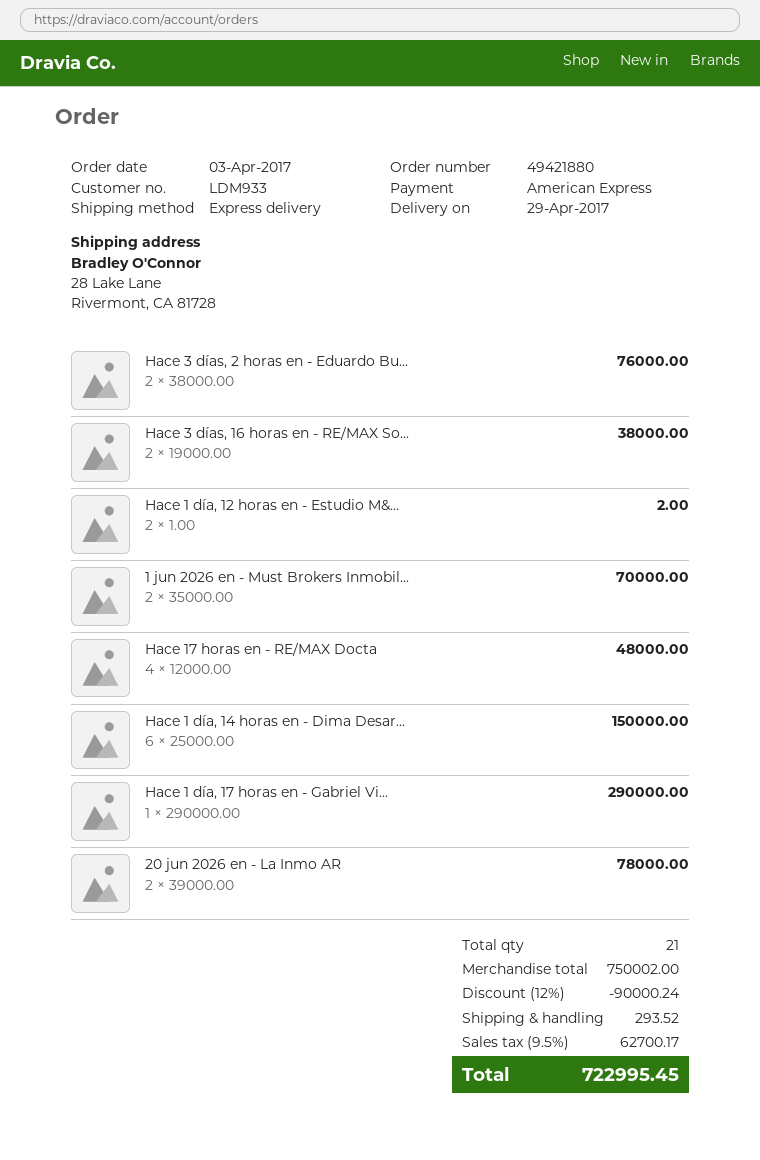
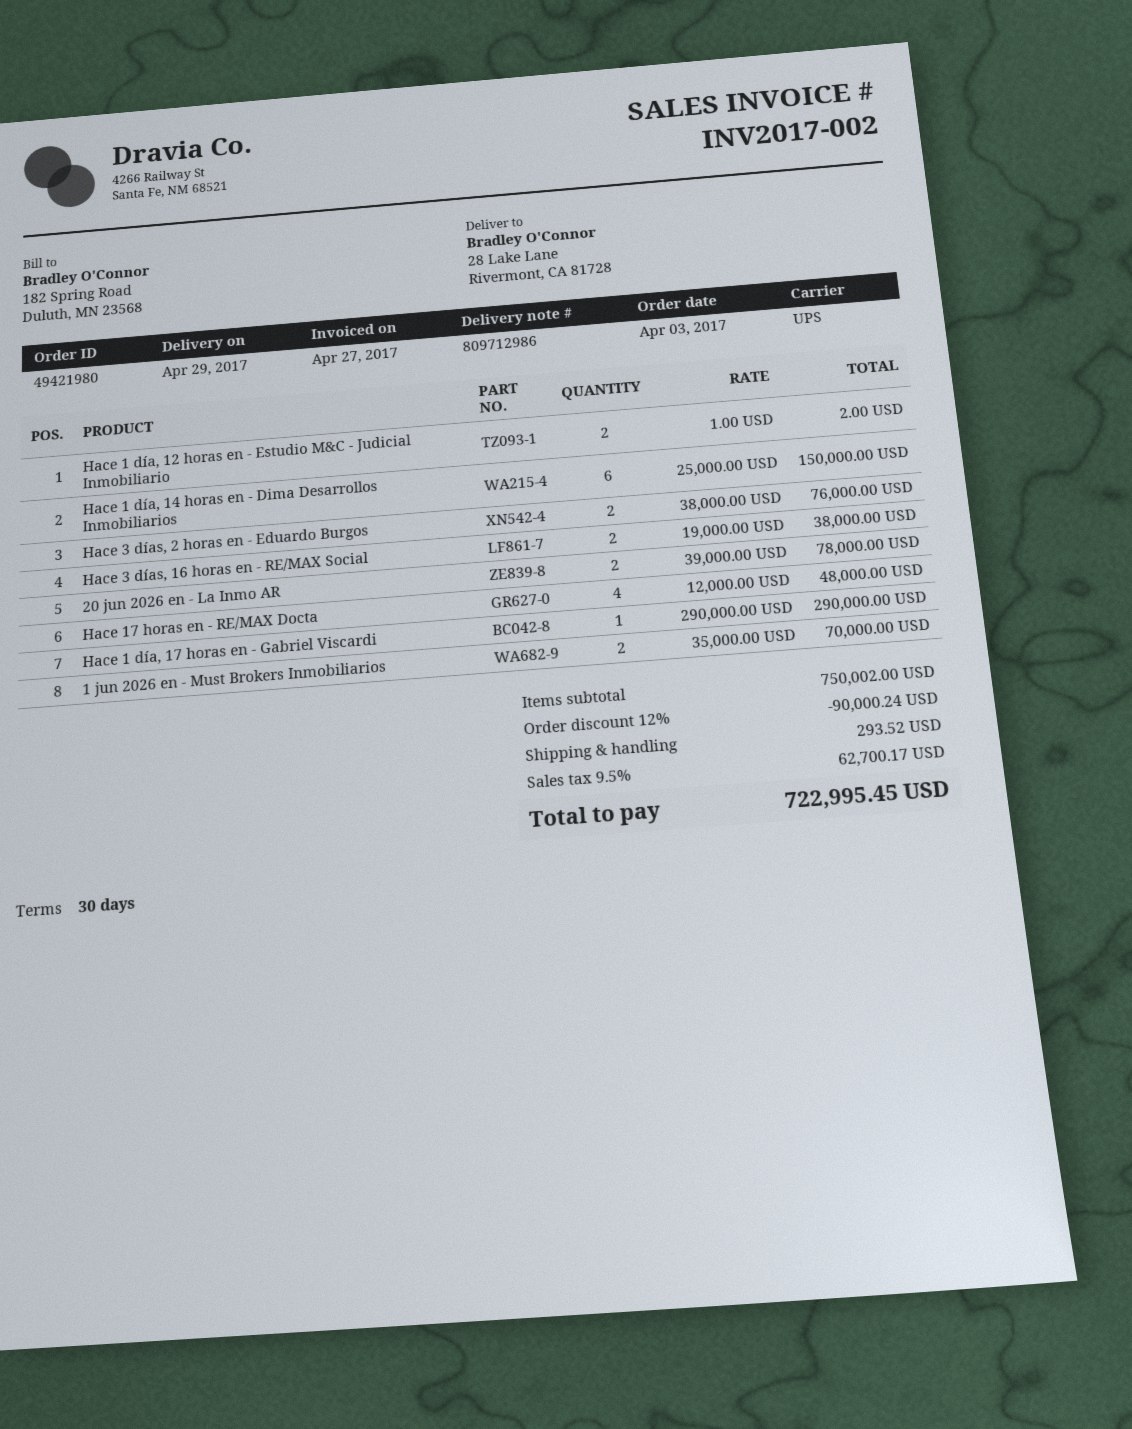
order number: 49421880 -> 49421980
shipping method: express -> UPS

